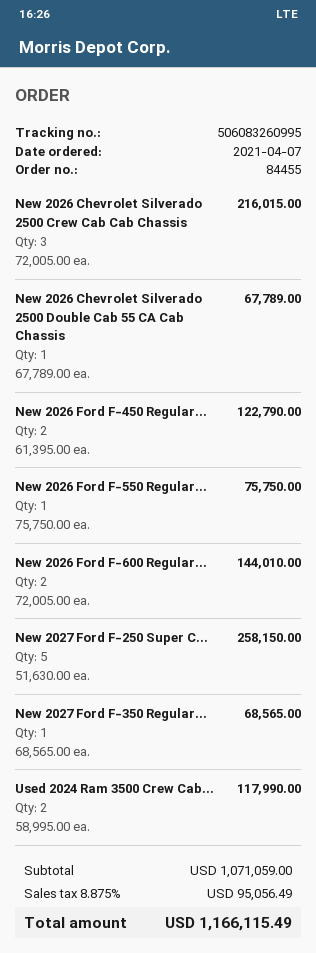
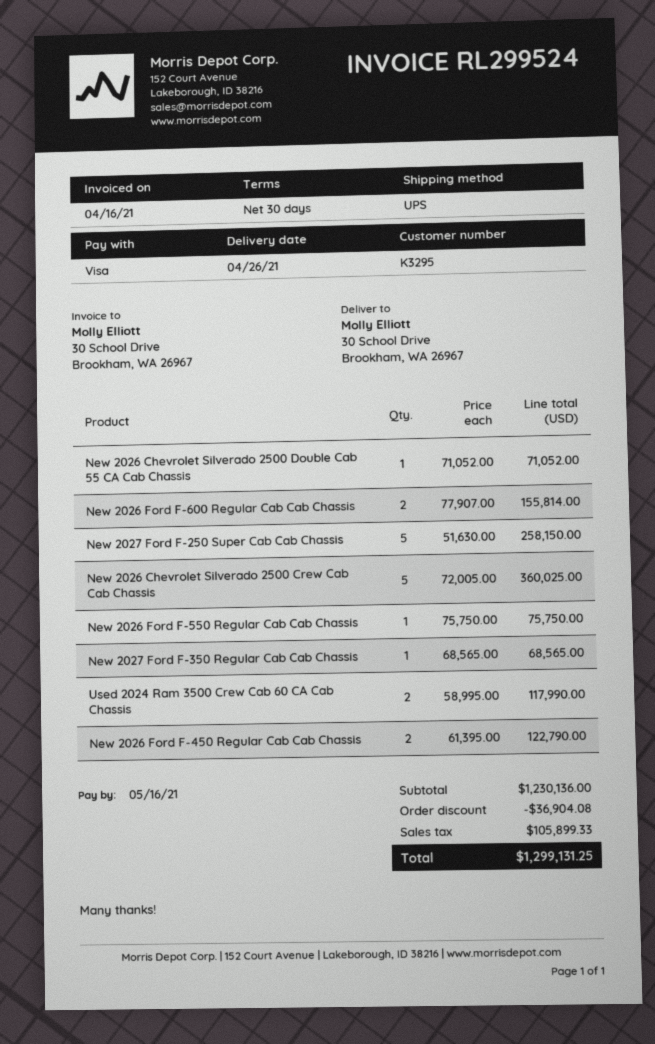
New 2026 Chevrolet Silverado 2500 Crew Cab Cab Chassis: 3 x 72005.00 = 216015.00 -> 5 x 72005.00 = 360025.00
New 2026 Chevrolet Silverado 2500 Double Cab 55 CA Cab Chassis: 1 x 67789.00 = 67789.00 -> 1 x 71052.00 = 71052.00
New 2026 Ford F-600 Regular...: 2 x 72005.00 = 144010.00 -> 2 x 77907.00 = 155814.00
subtotal: 1071059.00 -> 1230136.00
discount: none -> 36904.08
tax: 95056.49 -> 105899.33
total: 1166115.49 -> 1299131.25

